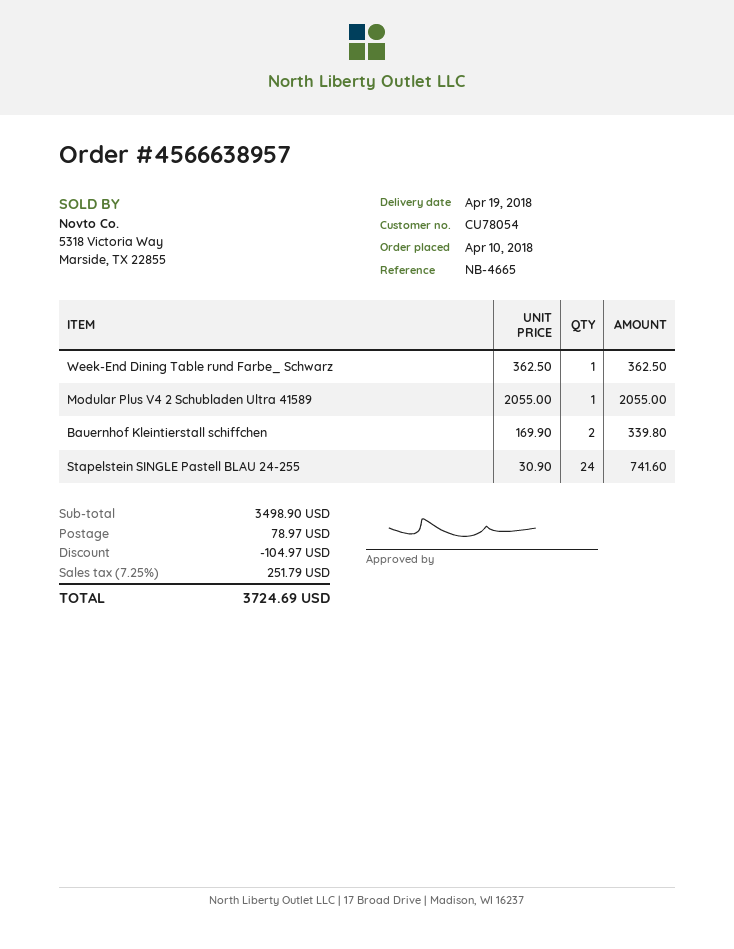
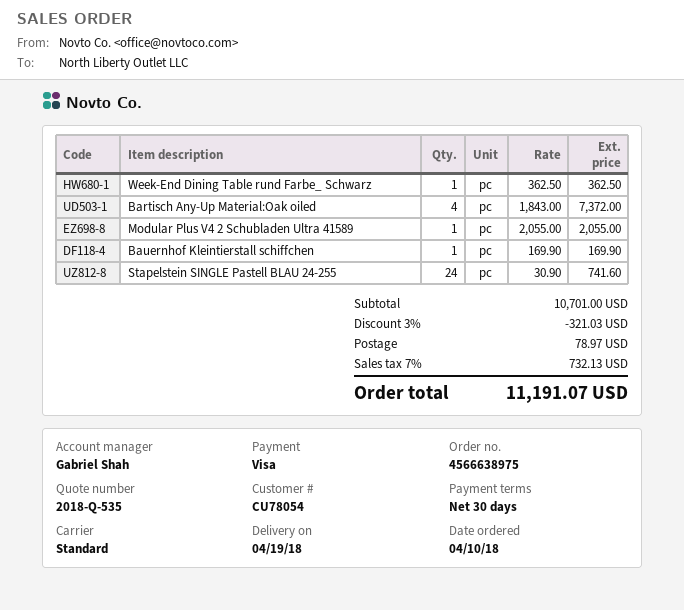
order number: 4566638957 -> 4566638975
Bauernhof Kleintierstall schiffchen: 2 x 169.90 = 339.80 -> 1 x 169.90 = 169.90
Bartisch Any-Up Material:Oak oiled: none -> 4 x 1843.00 = 7372.00
subtotal: 3498.90 -> 10701.00
discount: 104.97 -> 321.03
tax: 7.25% = 251.79 -> 7% = 732.13
total: 3724.69 -> 11191.07

